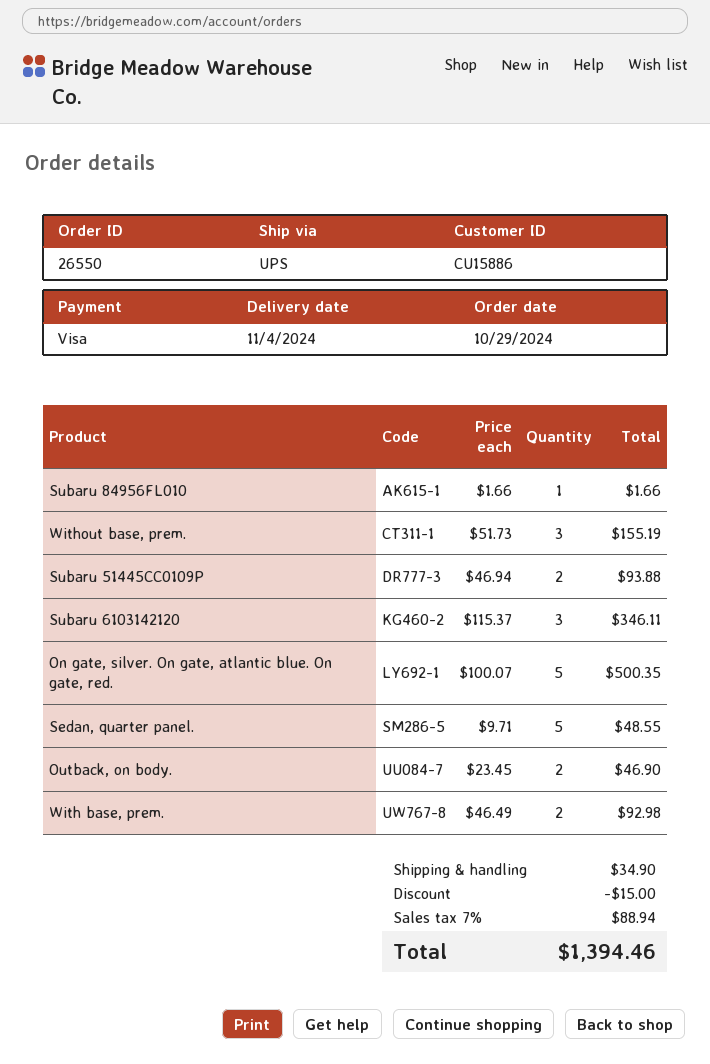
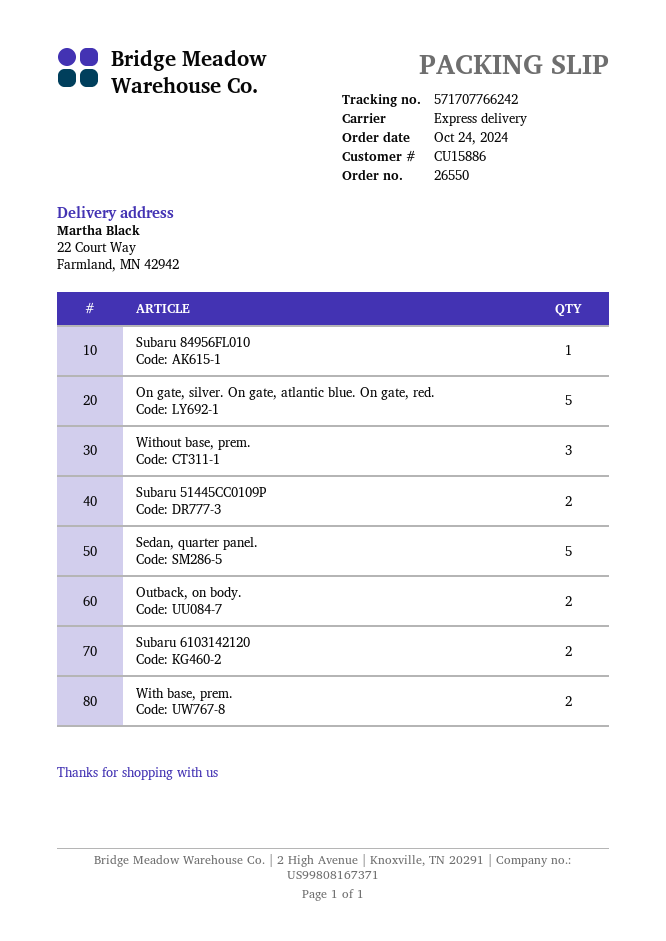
order date: 2024-10-29 -> 2024-10-24
shipping method: UPS -> express
Subaru 6103142120: 3 -> 2

